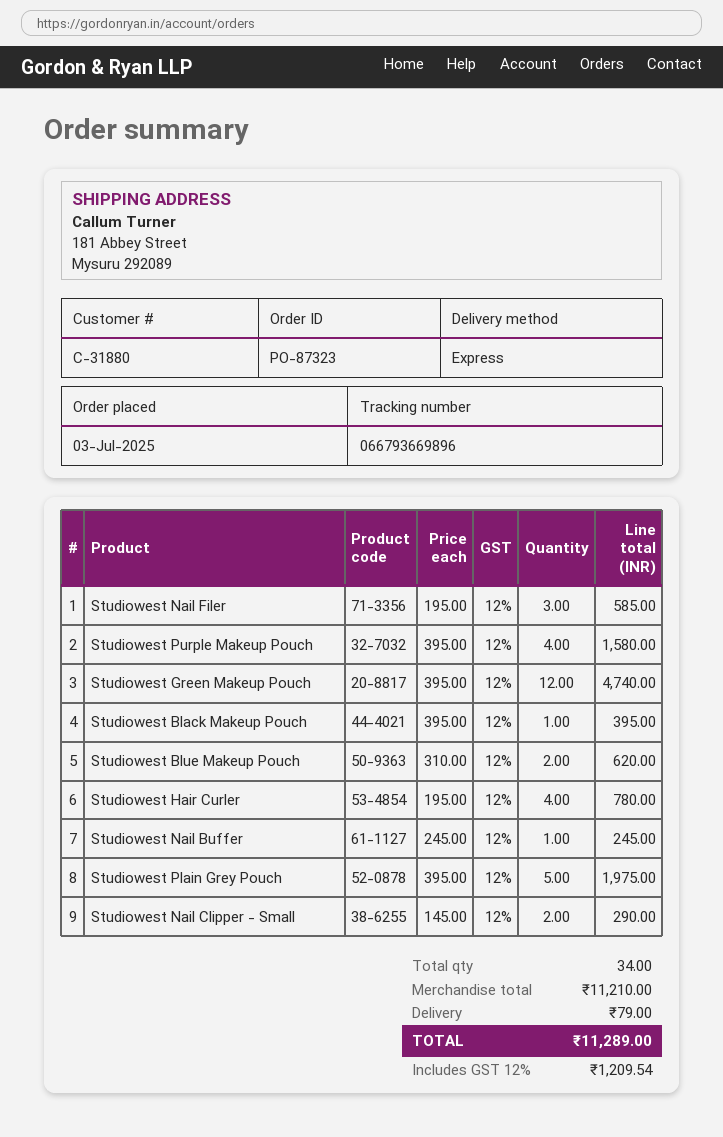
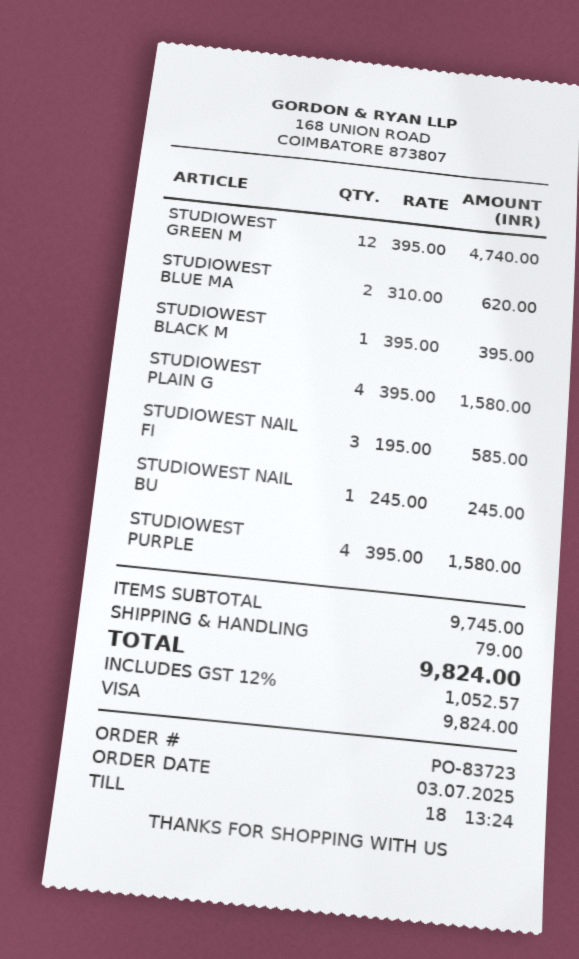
order number: PO-87323 -> PO-83723
Studiowest Hair Curler: 4 x 195.00 = 780.00 -> none
Studiowest Plain Grey Pouch: 5 x 395.00 = 1975.00 -> 4 x 395.00 = 1580.00
Studiowest Nail Clipper - Small: 2 x 145.00 = 290.00 -> none
subtotal: 11210.00 -> 9745.00
tax: 12% = 1209.54 -> 12% = 1052.57
total: 11289.00 -> 9824.00

